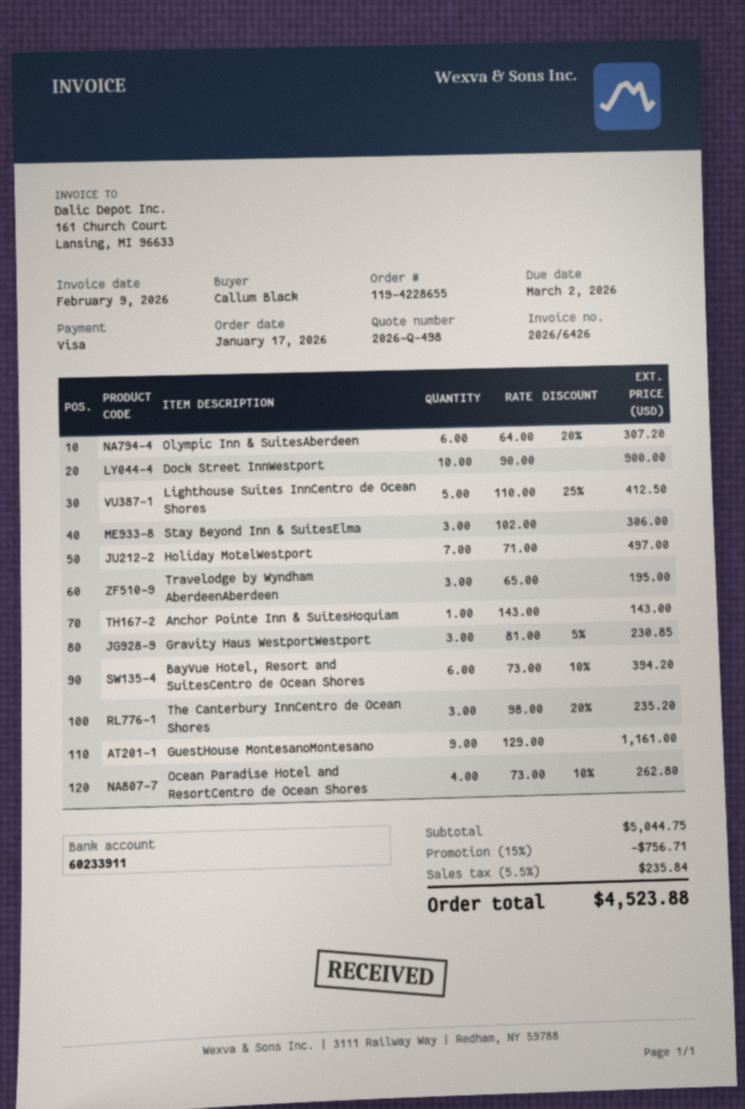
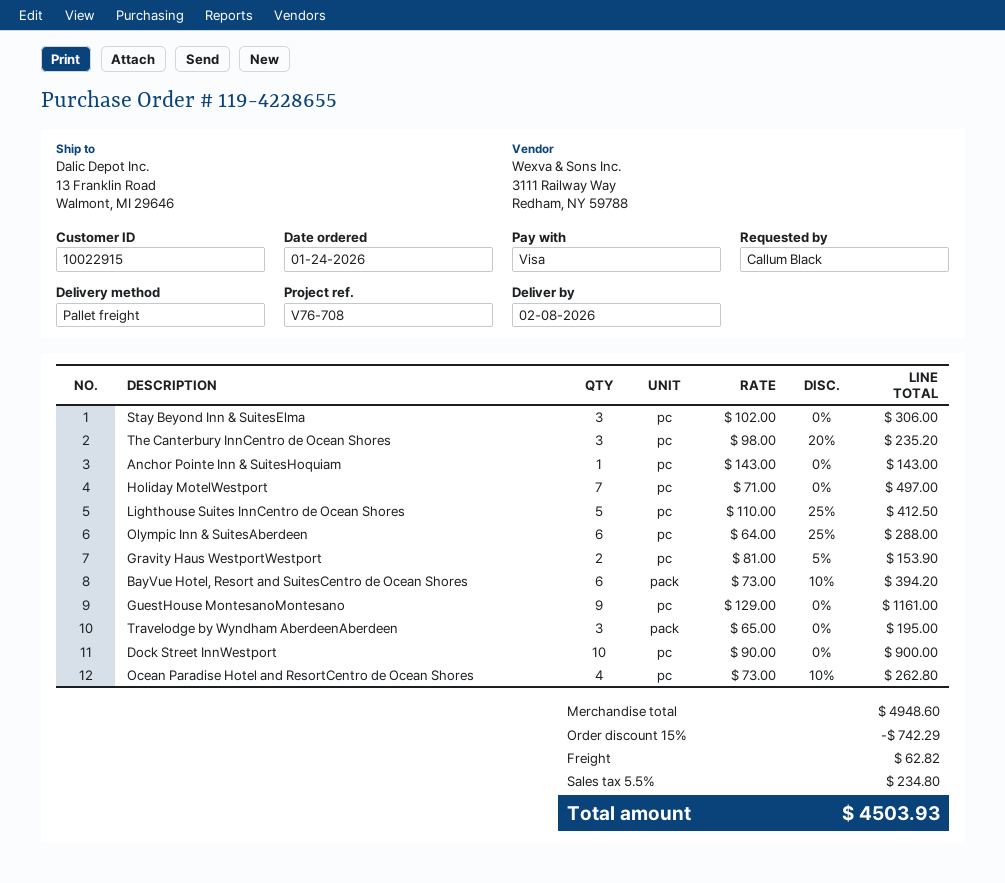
order date: 2026-01-17 -> 2026-01-24
Olympic Inn & SuitesAberdeen: 6 x 64.00 - 20% = 307.20 -> 6 x 64.00 - 25% = 288.00
Gravity Haus WestportWestport: 3 x 81.00 - 5% = 230.85 -> 2 x 81.00 - 5% = 153.90
subtotal: 5044.75 -> 4948.60
discount: 15% = 756.71 -> 15% = 742.29
shipping: none -> 62.82
tax: 5.5% = 235.84 -> 5.5% = 234.80
total: 4523.88 -> 4503.93

